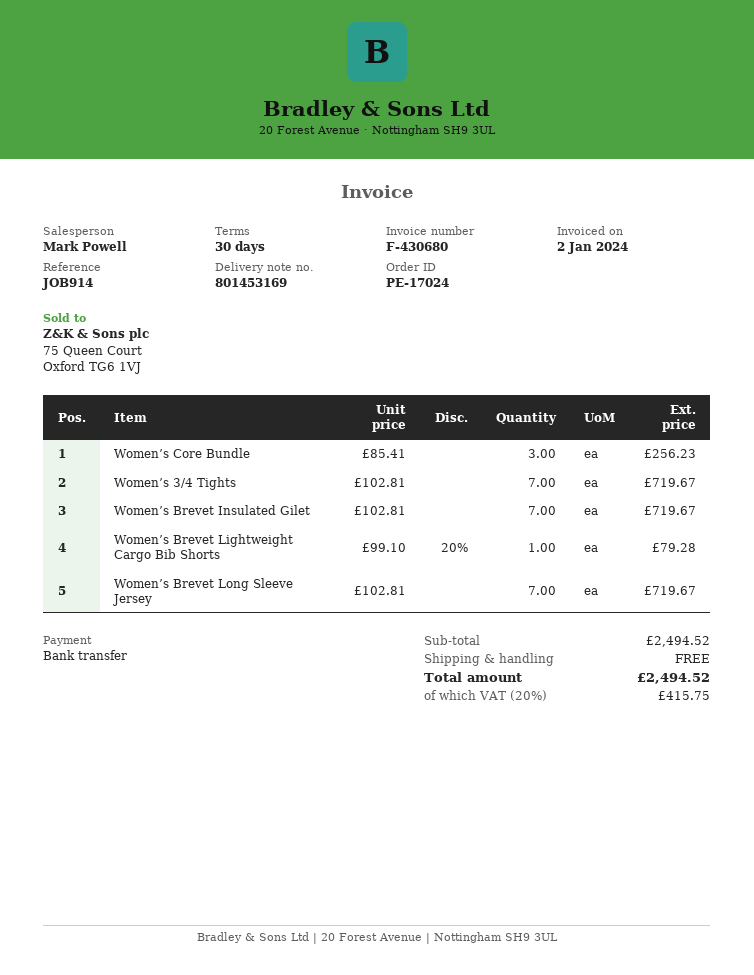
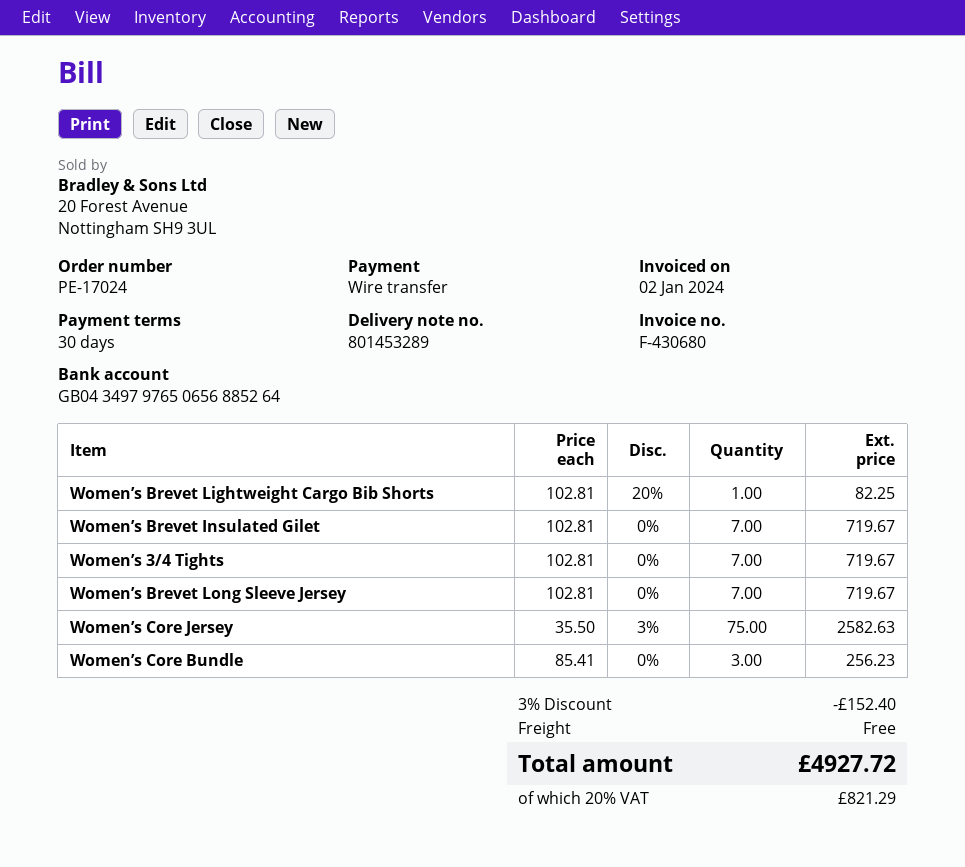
delivery note number: 801453169 -> 801453289
Women’s Brevet Lightweight Cargo Bib Shorts: 1 x 99.10 - 20% = 79.28 -> 1 x 102.81 - 20% = 82.25
Women’s Core Jersey: none -> 75 x 35.50 - 3% = 2582.63
discount: none -> 3% = 152.40
tax: 20% = 415.75 -> 20% = 821.29
total: 2494.52 -> 4927.72

